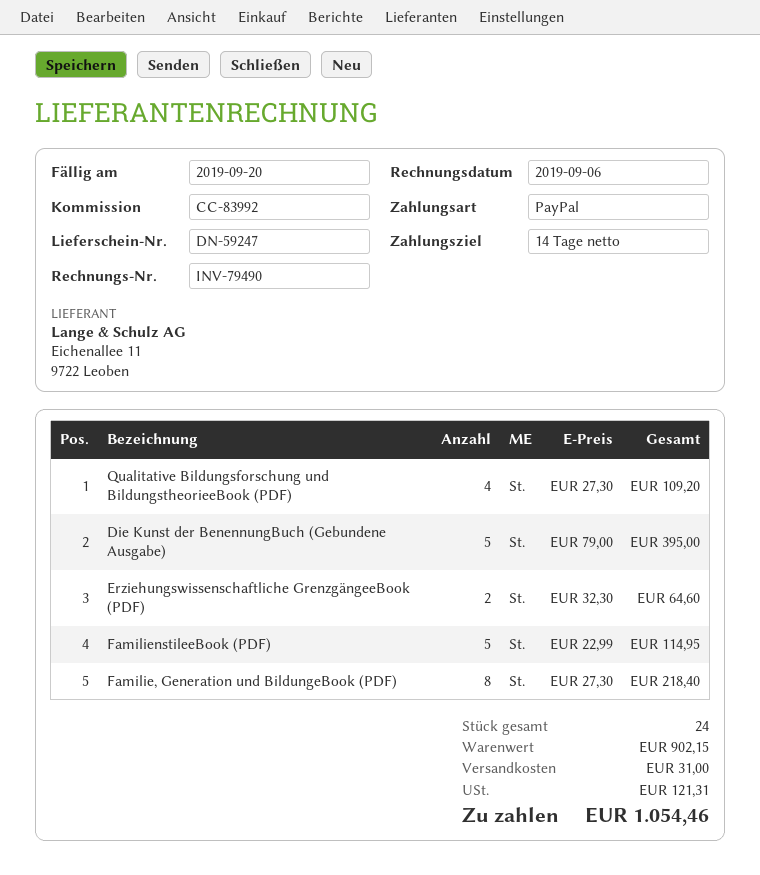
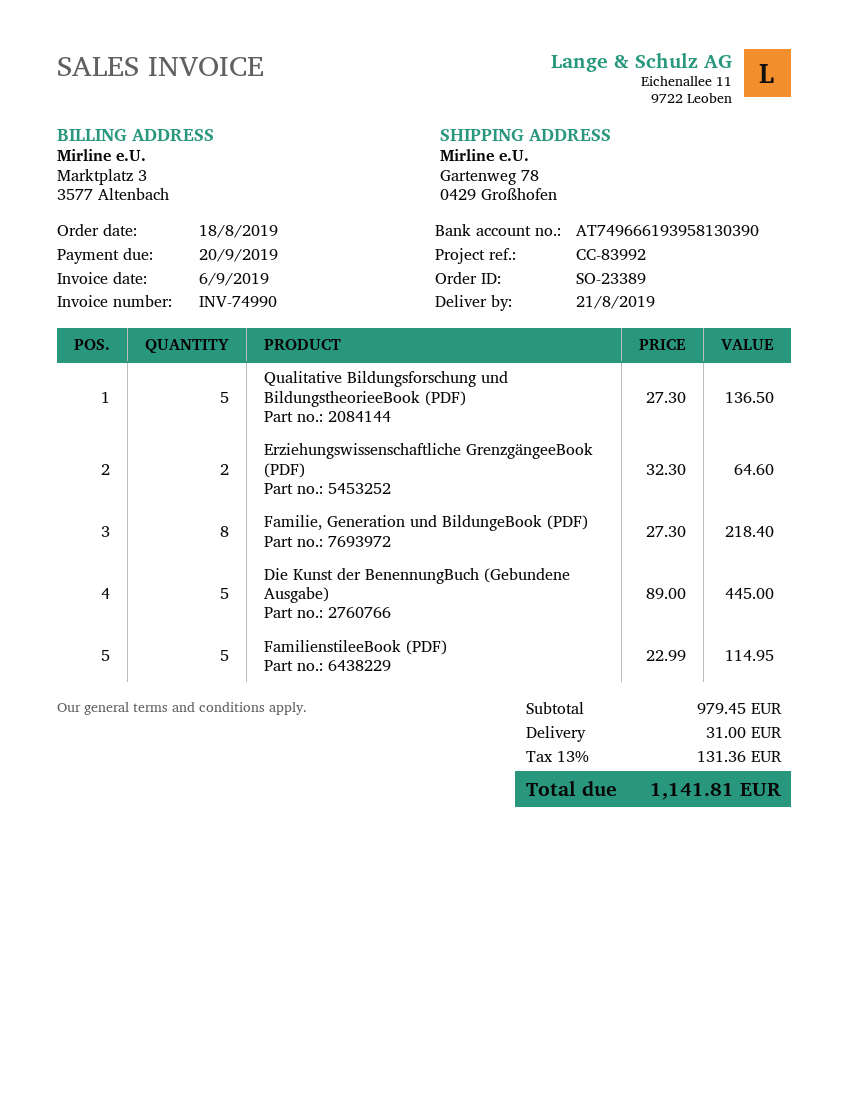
invoice number: INV-79490 -> INV-74990
Qualitative Bildungsforschung und BildungstheorieeBook (PDF): 4 x 27.30 = 109.20 -> 5 x 27.30 = 136.50
Die Kunst der BenennungBuch (Gebundene Ausgabe): 5 x 79.00 = 395.00 -> 5 x 89.00 = 445.00
subtotal: 902.15 -> 979.45
tax: 121.31 -> 131.36
total: 1054.46 -> 1141.81

